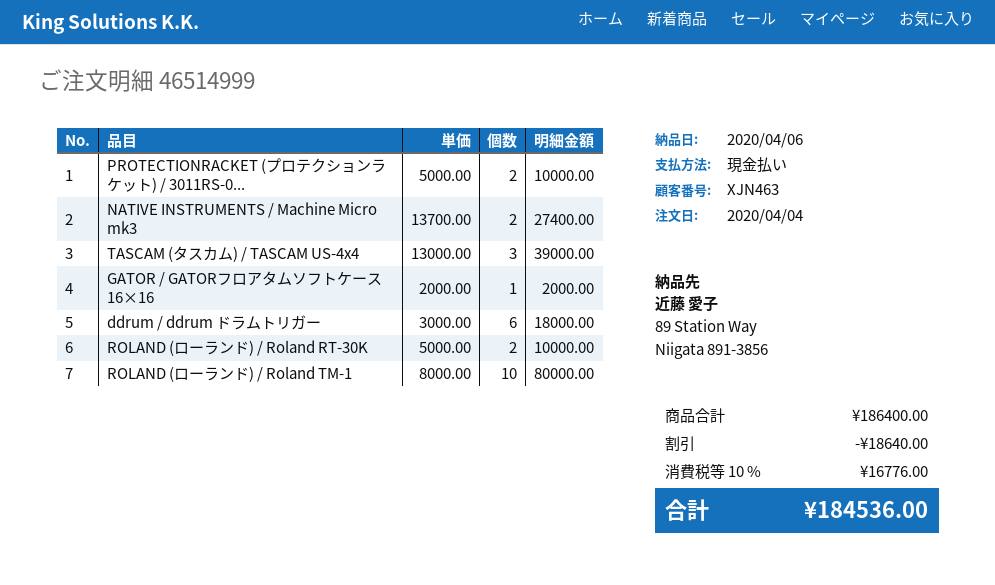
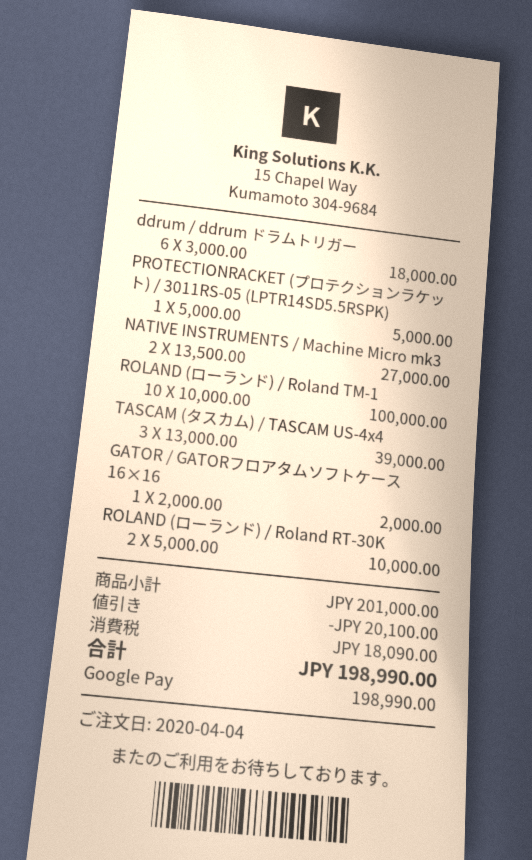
payment method: cash -> Google Pay
PROTECTIONRACKET (プロテクションラケット) / 3011RS-0...: 2 x 5000.00 = 10000.00 -> 1 x 5000.00 = 5000.00
NATIVE INSTRUMENTS / Machine Micro mk3: 2 x 13700.00 = 27400.00 -> 2 x 13500.00 = 27000.00
ROLAND (ローランド) / Roland TM-1: 10 x 8000.00 = 80000.00 -> 10 x 10000.00 = 100000.00
subtotal: 186400.00 -> 201000.00
discount: 18640.00 -> 20100.00
tax: 16776.00 -> 18090.00
total: 184536.00 -> 198990.00

